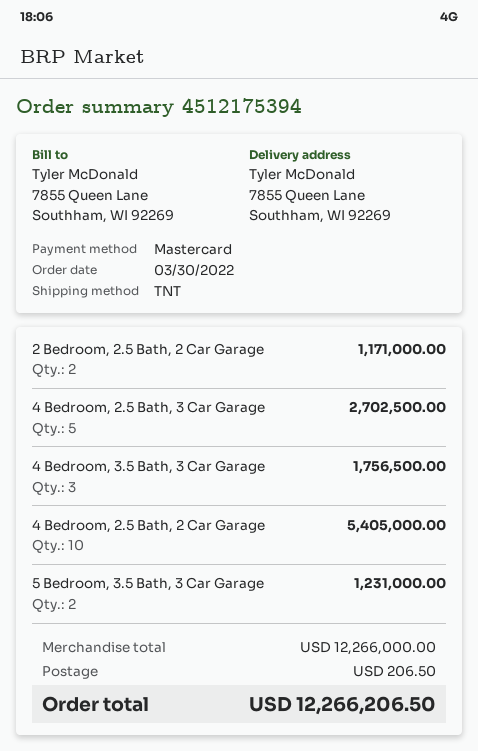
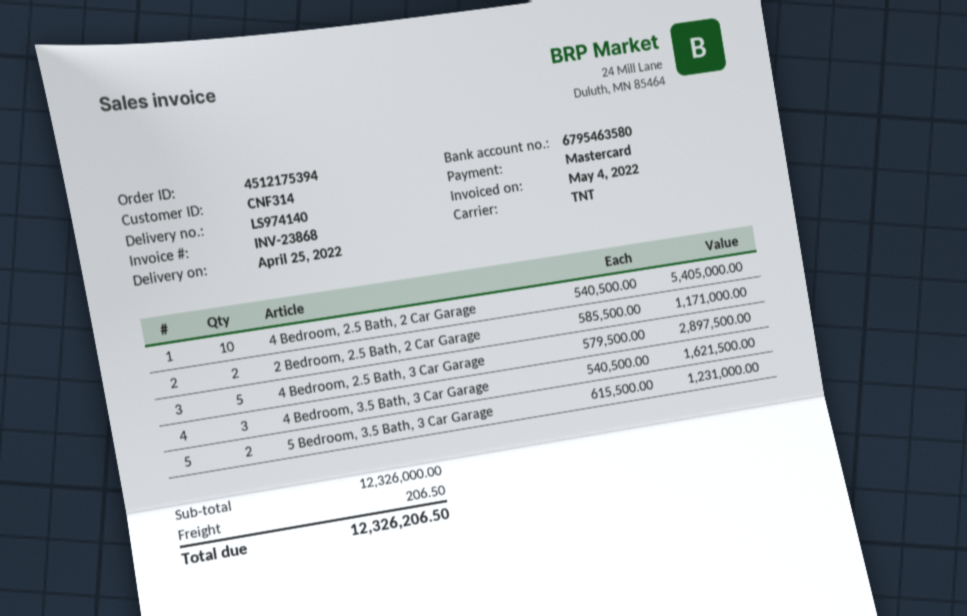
4 Bedroom, 2.5 Bath, 3 Car Garage: 5 for 2702500.00 -> 5 for 2897500.00
4 Bedroom, 3.5 Bath, 3 Car Garage: 3 for 1756500.00 -> 3 for 1621500.00
subtotal: 12266000.00 -> 12326000.00
total: 12266206.50 -> 12326206.50

